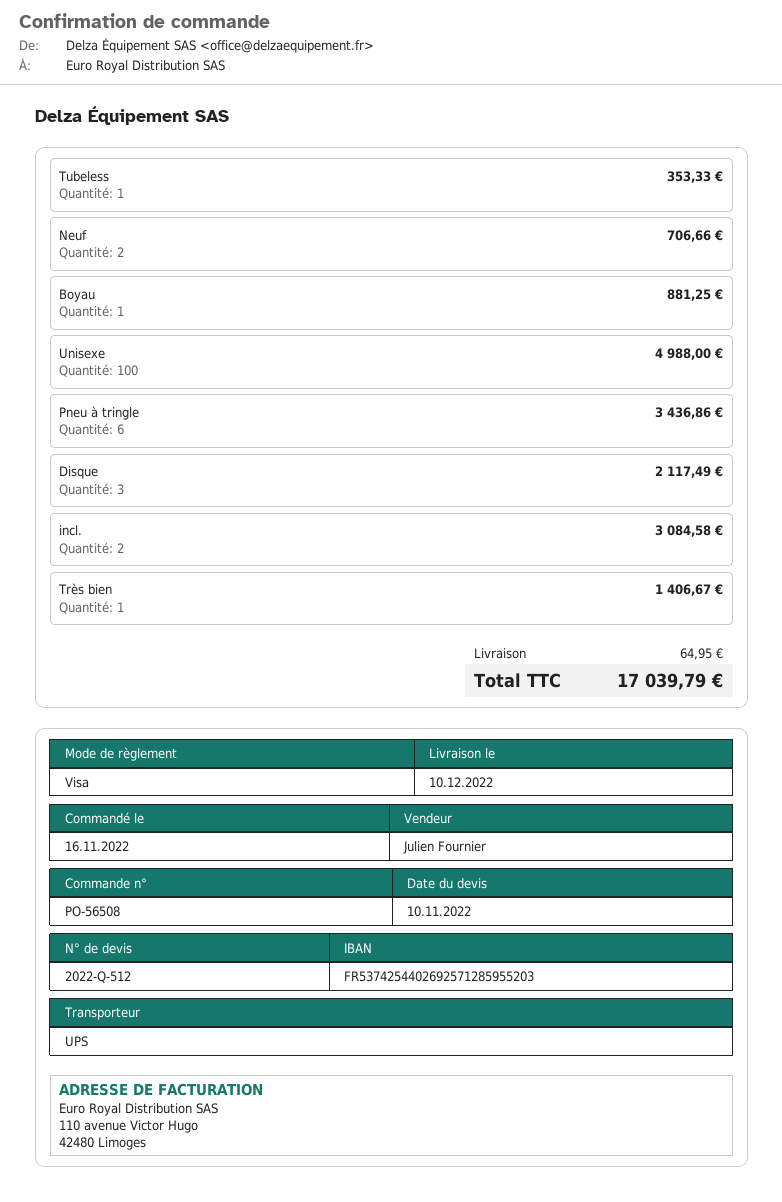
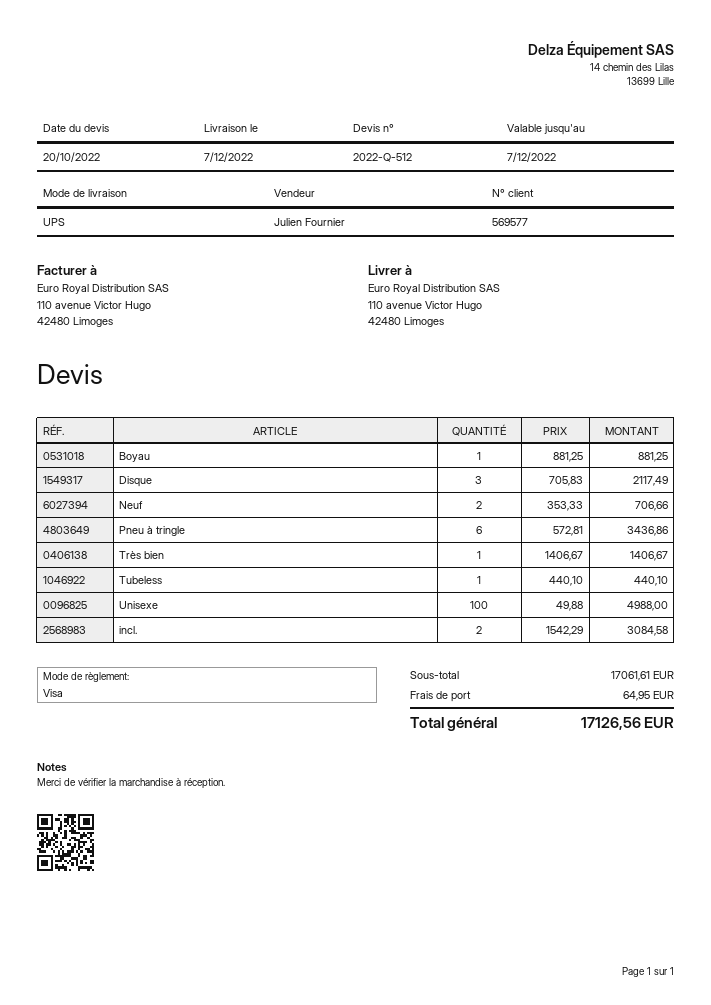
quote date: 2022-11-10 -> 2022-10-20
delivery date: 2022-12-10 -> 2022-12-07
Tubeless: 1 for 353.33 -> 1 for 440.10
total: 17039.79 -> 17126.56

